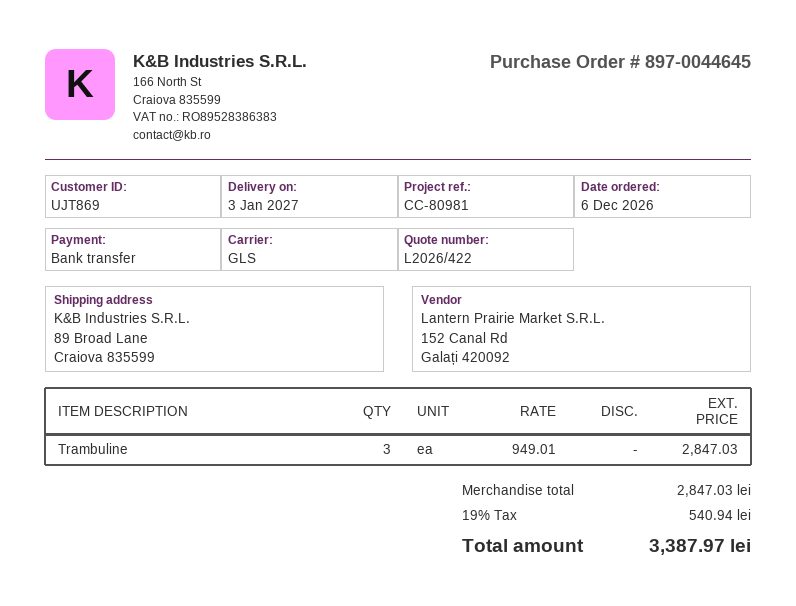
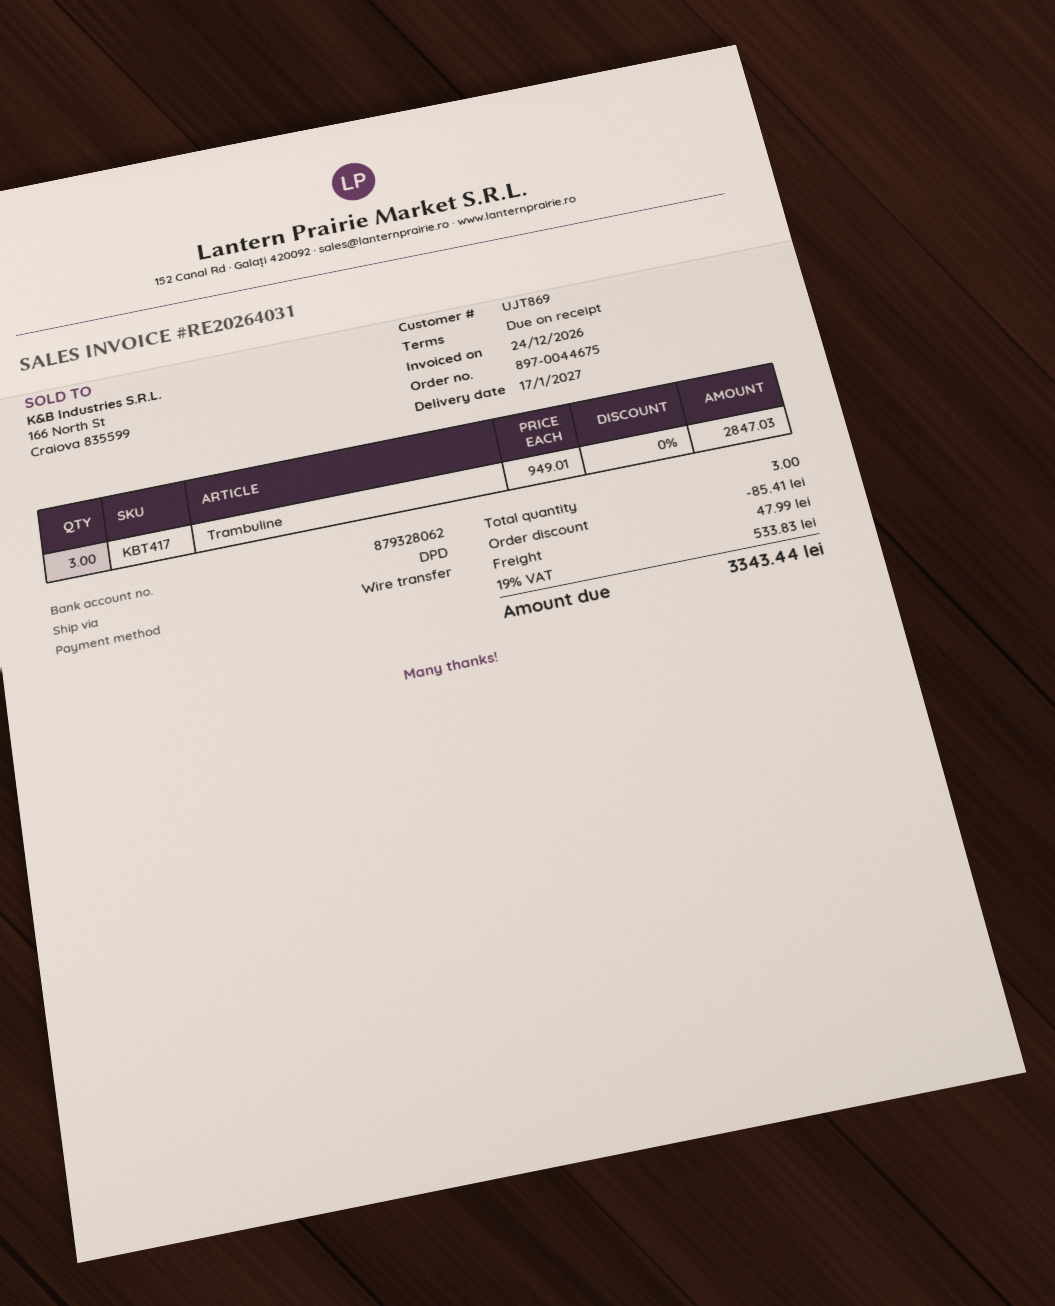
order number: 897-0044645 -> 897-0044675
delivery date: 2027-01-03 -> 2027-01-17
shipping method: GLS -> DPD
discount: none -> 85.41
shipping: none -> 47.99
tax: 19% = 540.94 -> 19% = 533.83
total: 3387.97 -> 3343.44

